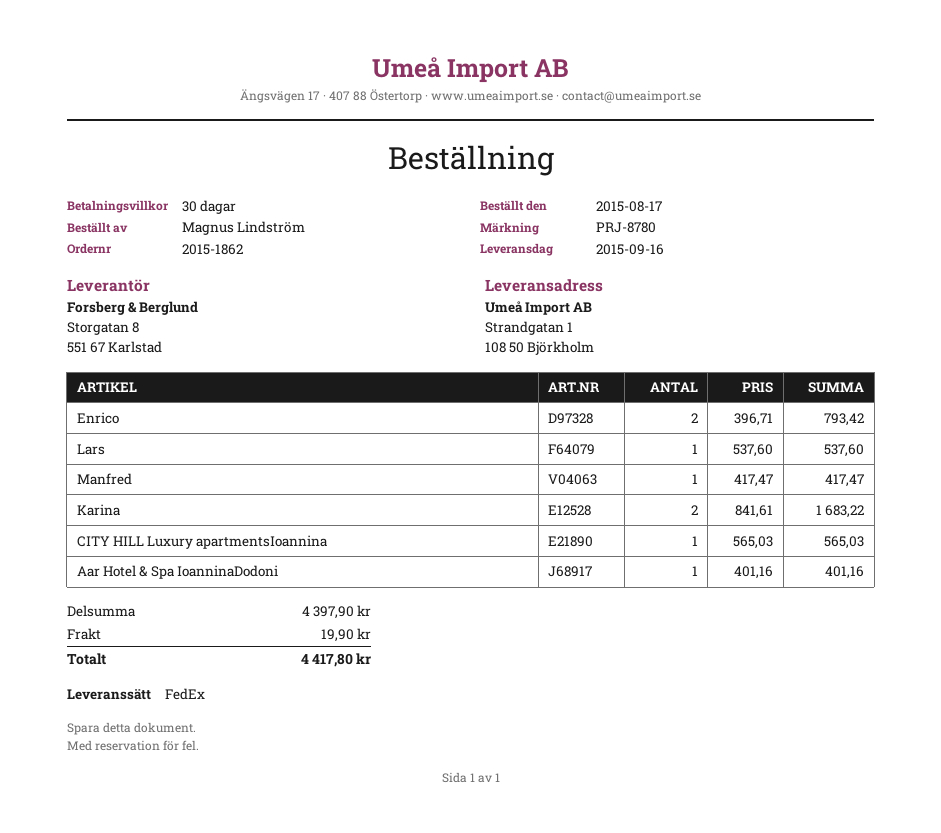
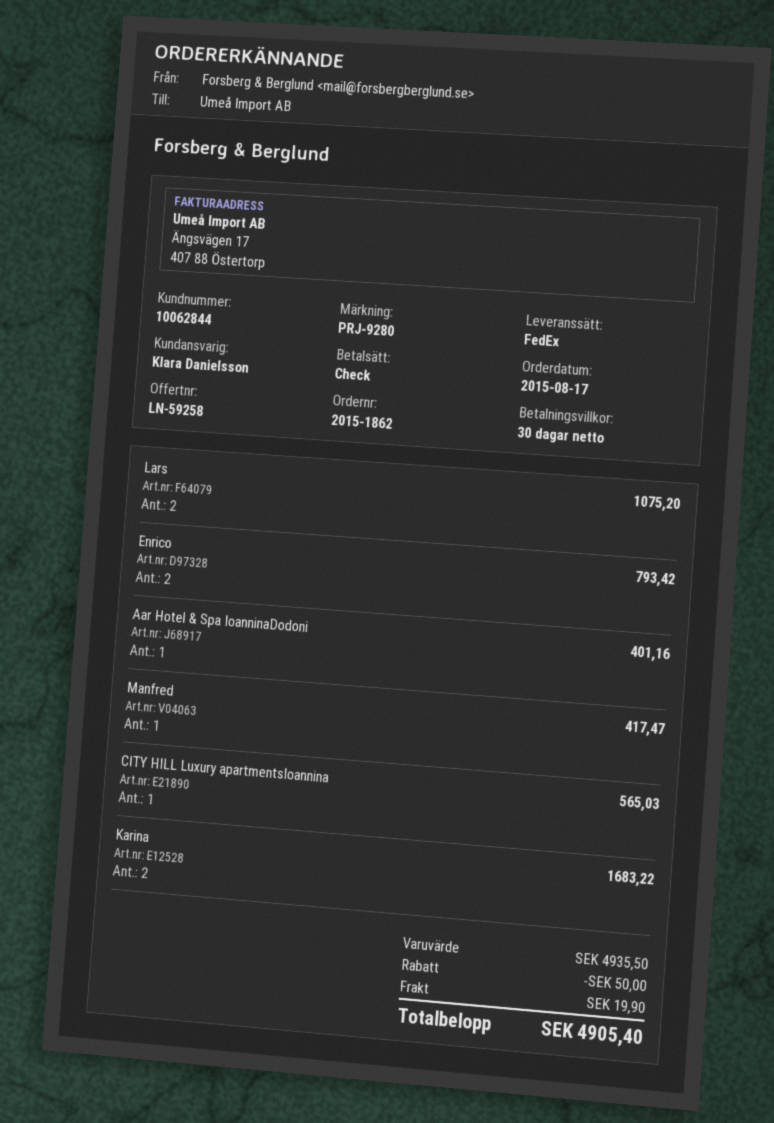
reference: PRJ-8780 -> PRJ-9280
Lars: 1 for 537.60 -> 2 for 1075.20
subtotal: 4397.90 -> 4935.50
discount: none -> 50.00
total: 4417.80 -> 4905.40

